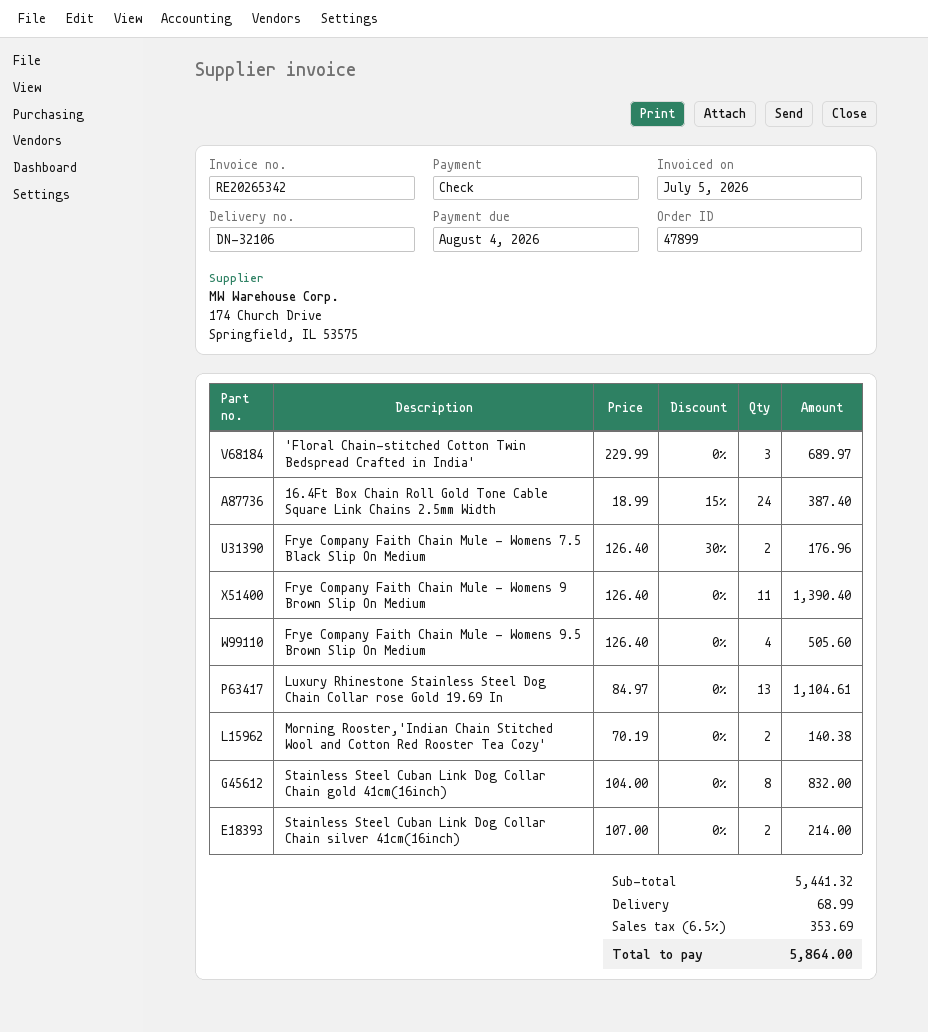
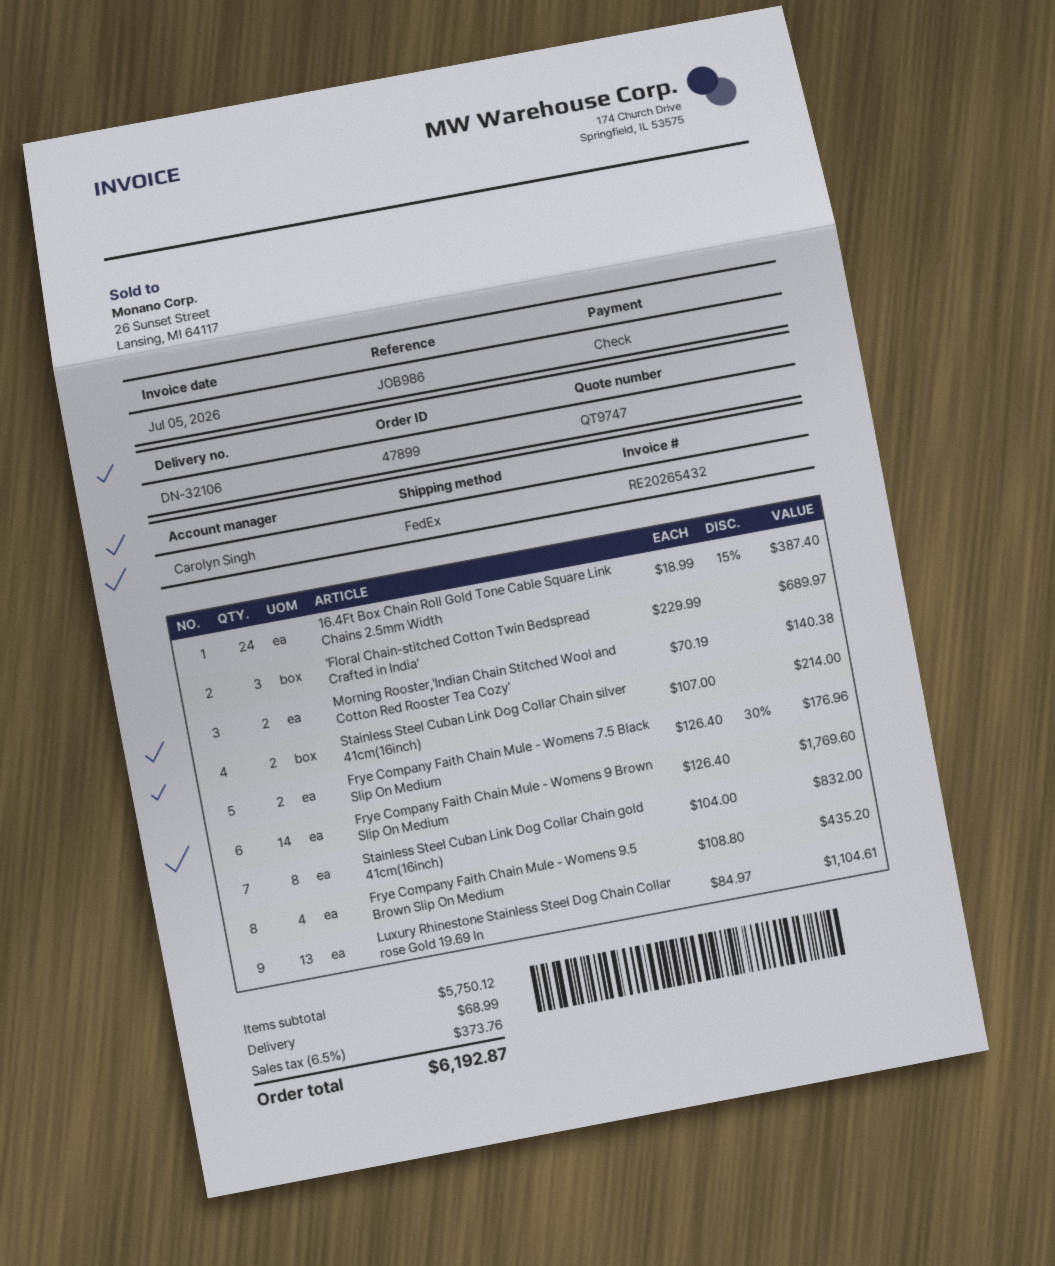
invoice number: RE20265342 -> RE20265432
Frye Company Faith Chain Mule - Womens 9 Brown Slip On Medium: 11 x 126.40 = 1390.40 -> 14 x 126.40 = 1769.60
Frye Company Faith Chain Mule - Womens 9.5 Brown Slip On Medium: 4 x 126.40 = 505.60 -> 4 x 108.80 = 435.20
subtotal: 5441.32 -> 5750.12
tax: 6.5% = 353.69 -> 6.5% = 373.76
total: 5864.00 -> 6192.87

